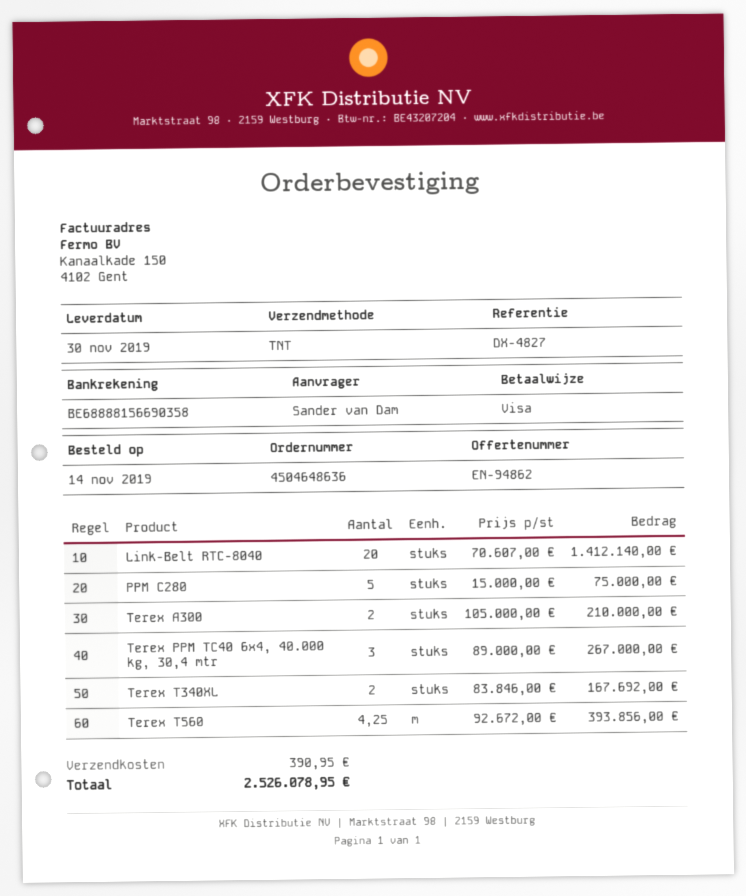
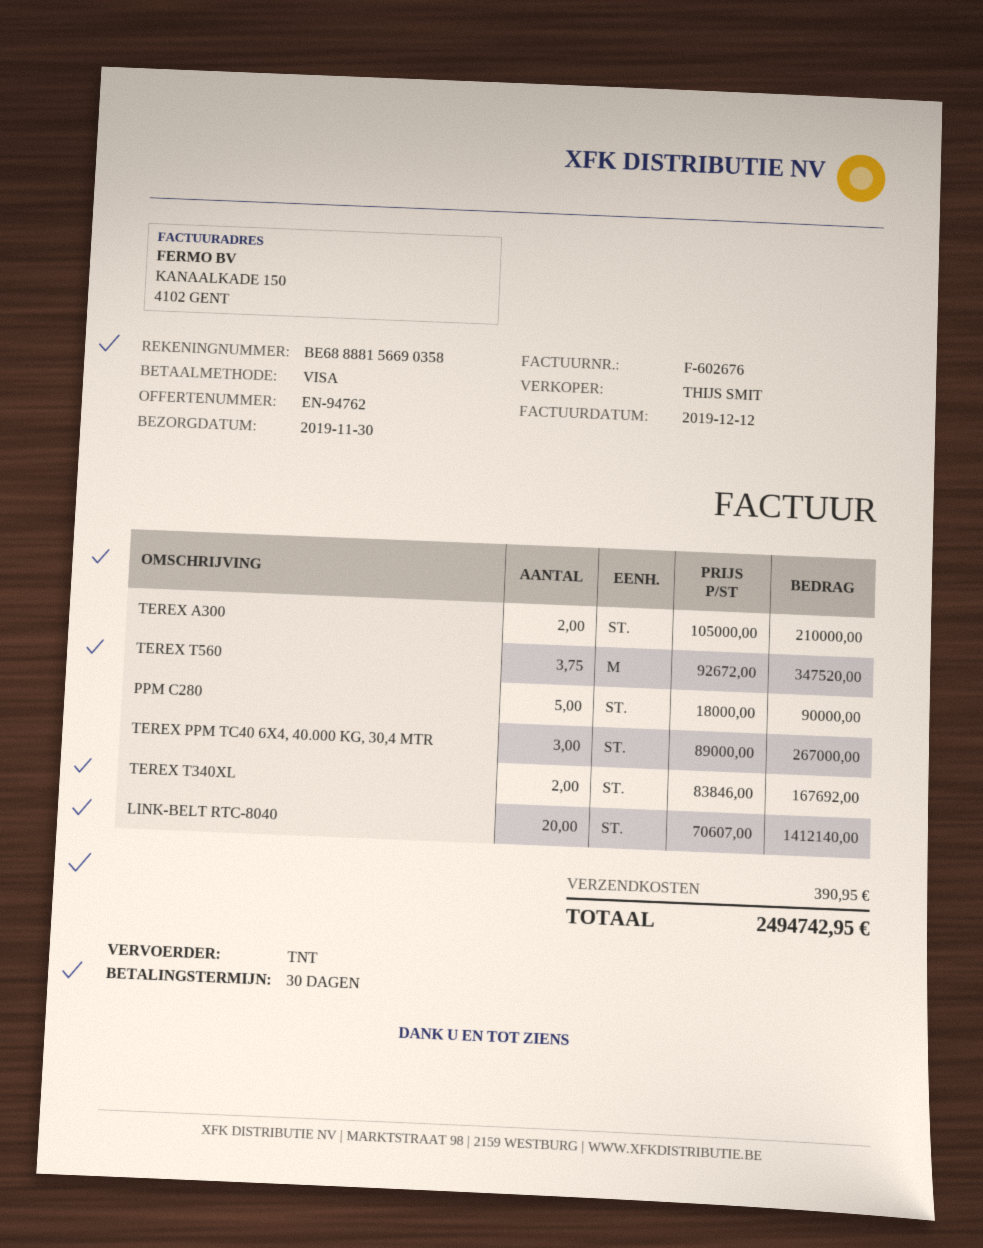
quote number: EN-94862 -> EN-94762
PPM C280: 5 x 15000.00 = 75000.00 -> 5 x 18000.00 = 90000.00
Terex T560: 4.25 x 92672.00 = 393856.00 -> 3.75 x 92672.00 = 347520.00
total: 2526078.95 -> 2494742.95

